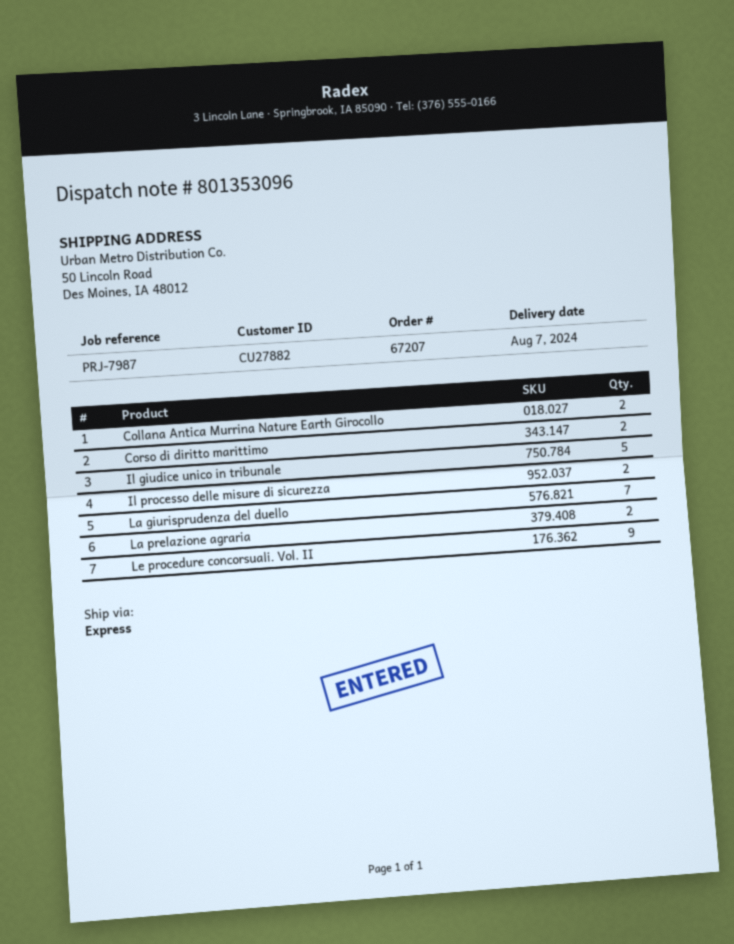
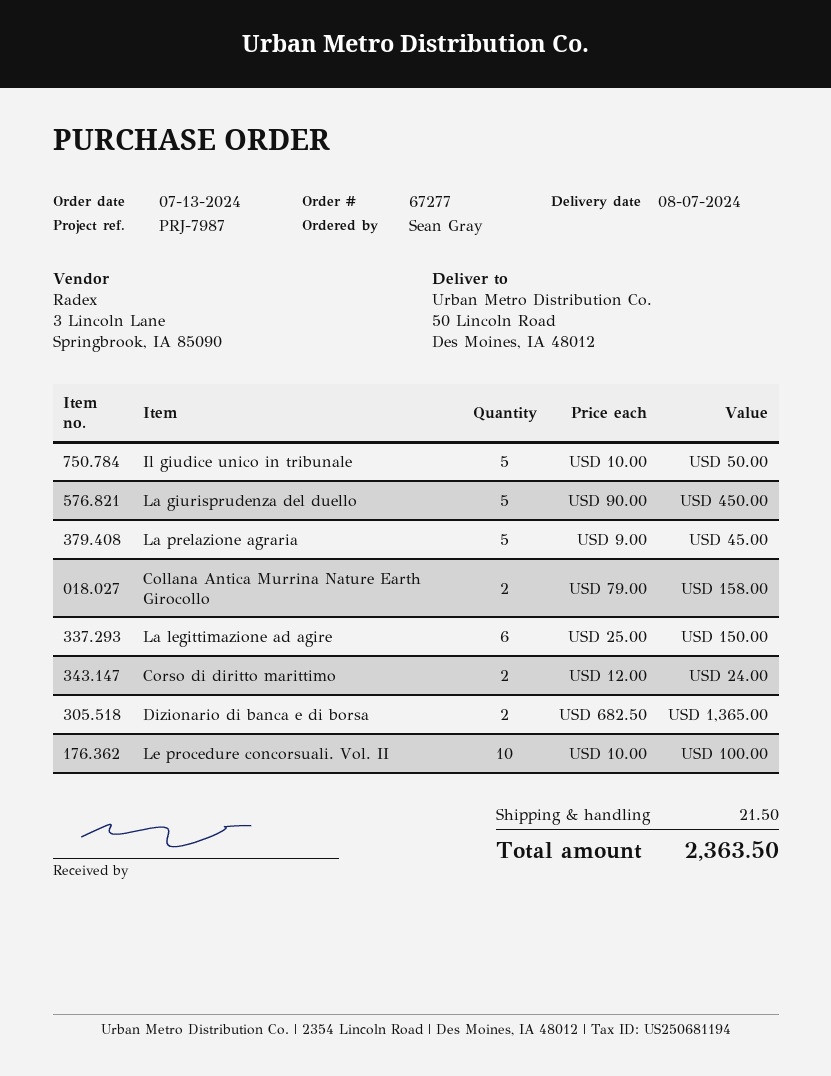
order number: 67207 -> 67277
Il processo delle misure di sicurezza: 2 -> none
La giurisprudenza del duello: 7 -> 5
La prelazione agraria: 2 -> 5
Le procedure concorsuali. Vol. II: 9 -> 10
La legittimazione ad agire: none -> 6
Dizionario di banca e di borsa: none -> 2

